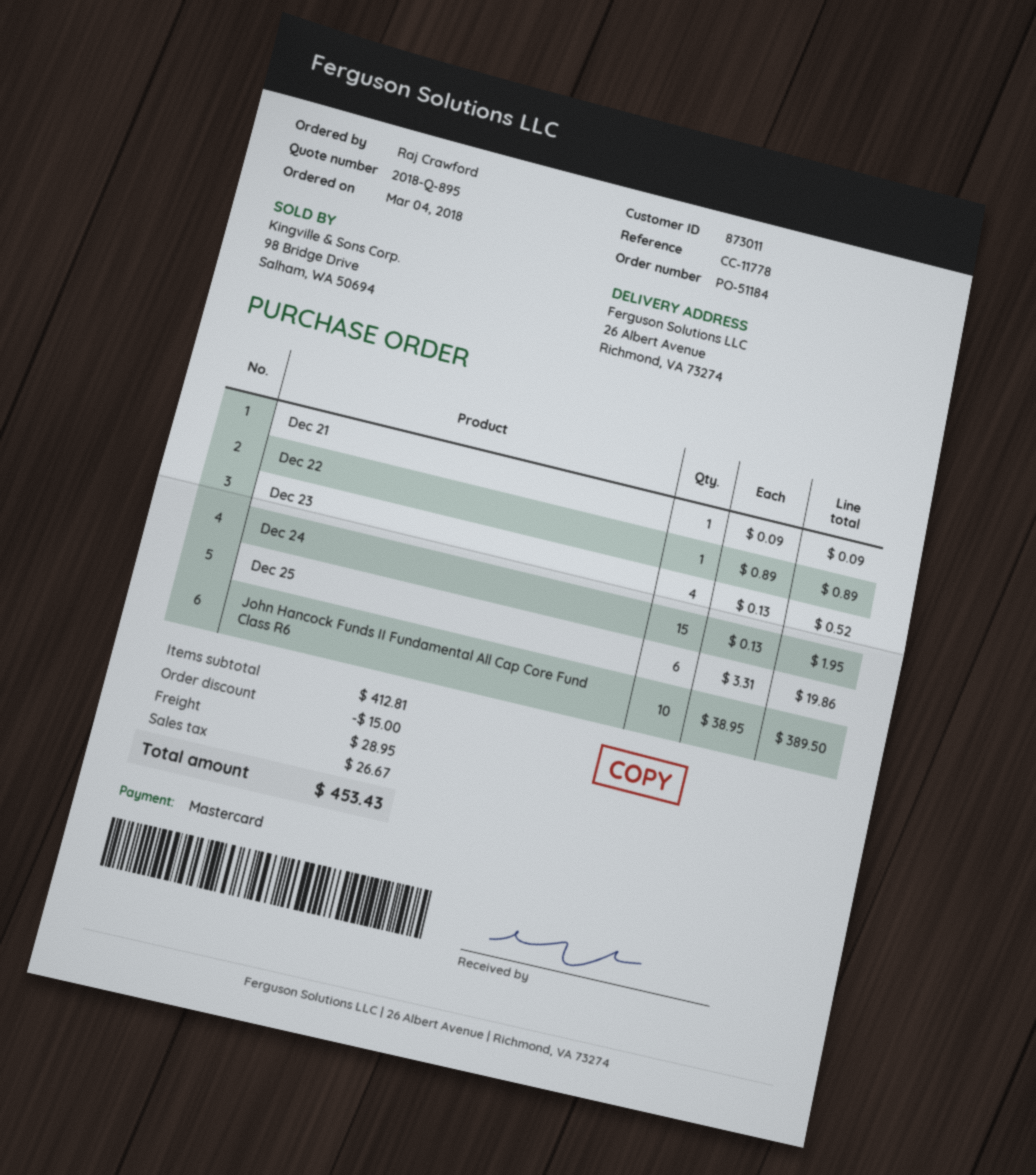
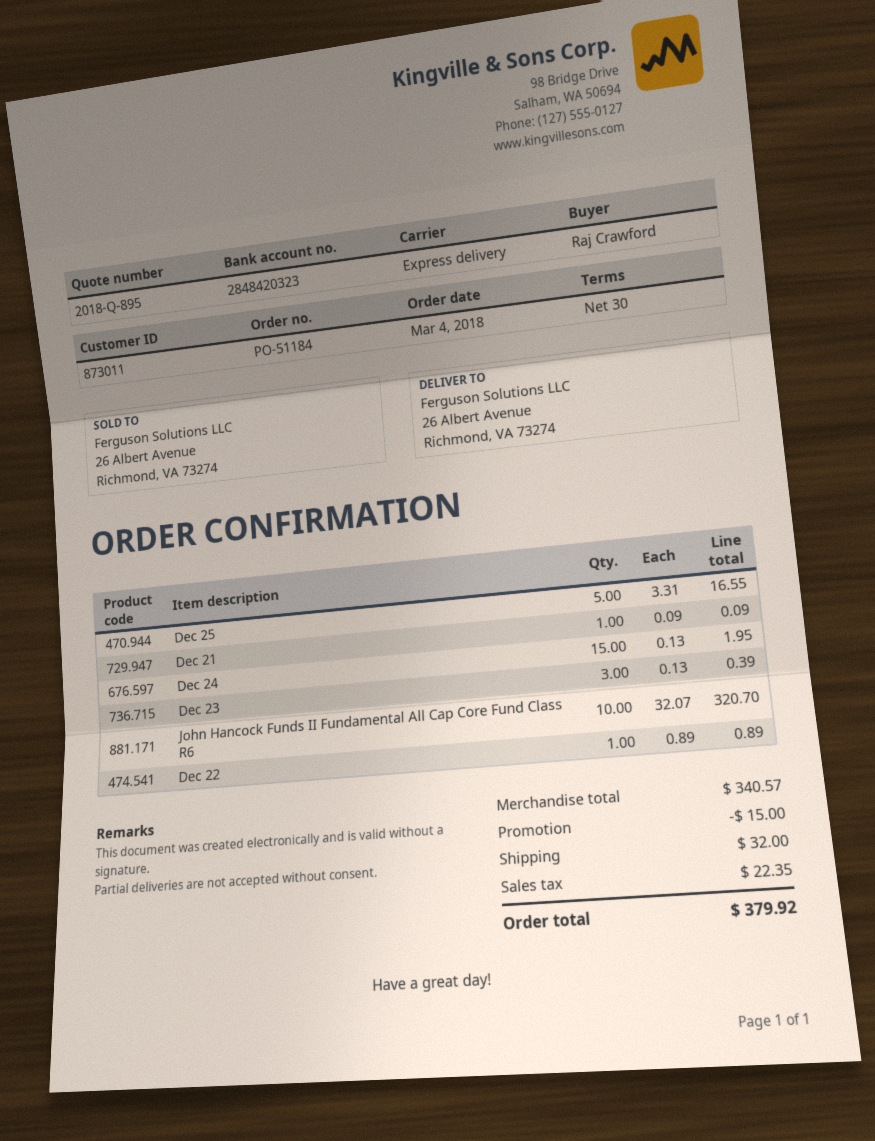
Dec 23: 4 x 0.13 = 0.52 -> 3 x 0.13 = 0.39
Dec 25: 6 x 3.31 = 19.86 -> 5 x 3.31 = 16.55
John Hancock Funds II Fundamental All Cap Core Fund Class R6: 10 x 38.95 = 389.50 -> 10 x 32.07 = 320.70
subtotal: 412.81 -> 340.57
shipping: 28.95 -> 32.00
tax: 26.67 -> 22.35
total: 453.43 -> 379.92

